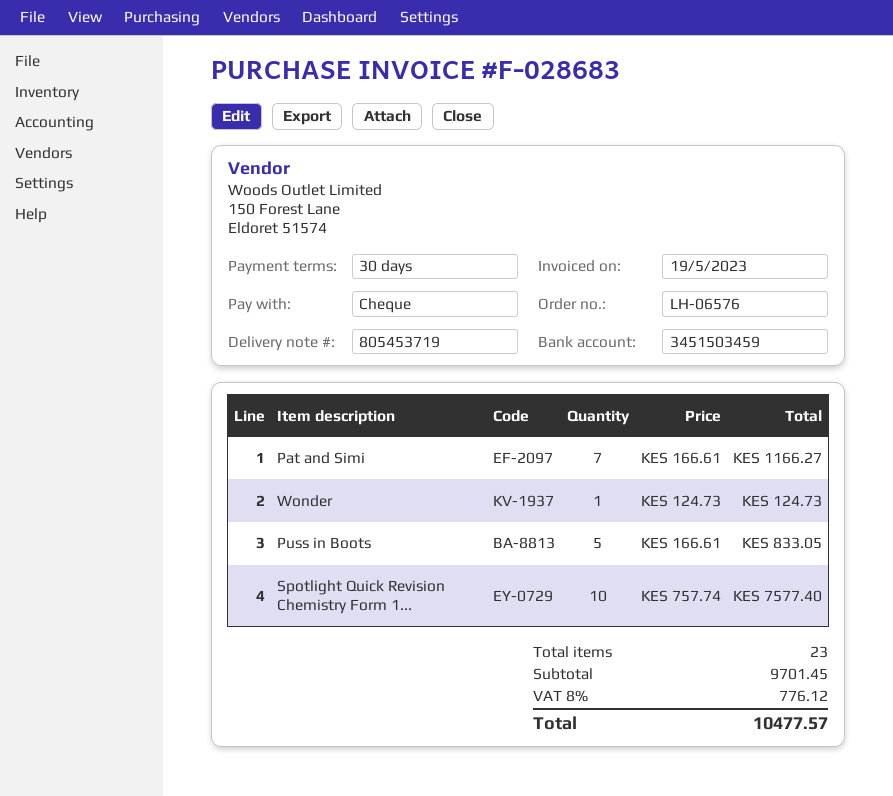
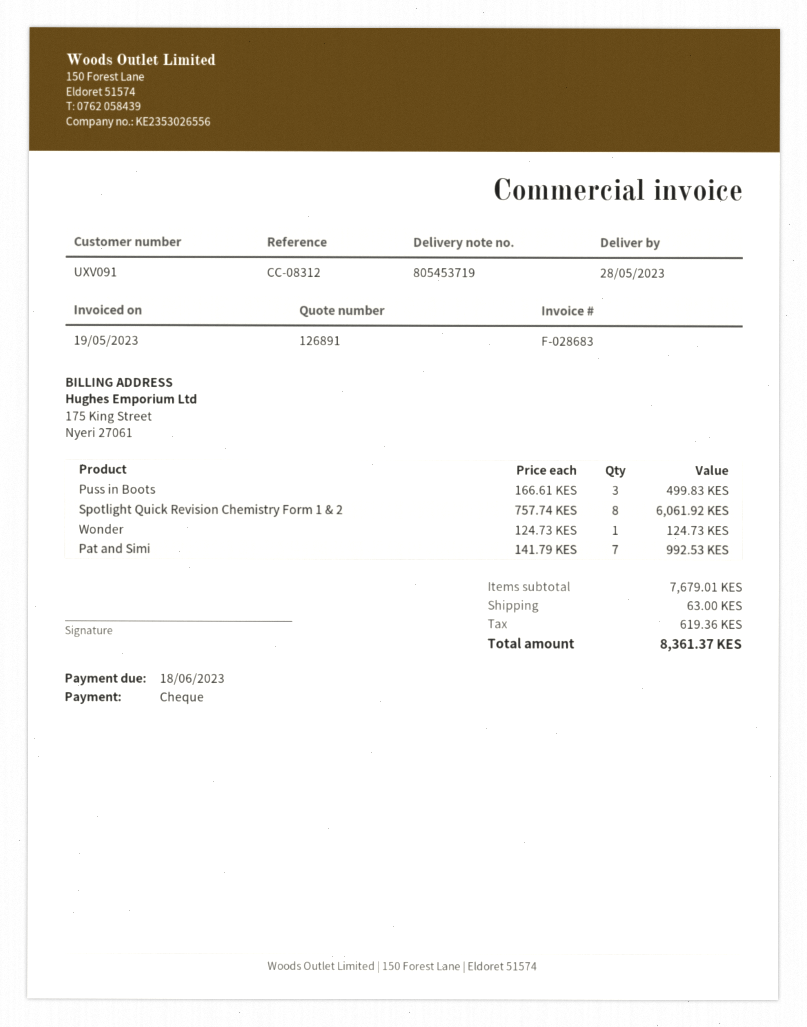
Pat and Simi: 7 x 166.61 = 1166.27 -> 7 x 141.79 = 992.53
Puss in Boots: 5 x 166.61 = 833.05 -> 3 x 166.61 = 499.83
Spotlight Quick Revision Chemistry Form 1...: 10 x 757.74 = 7577.40 -> 8 x 757.74 = 6061.92
subtotal: 9701.45 -> 7679.01
shipping: none -> 63.00
tax: 776.12 -> 619.36
total: 10477.57 -> 8361.37

